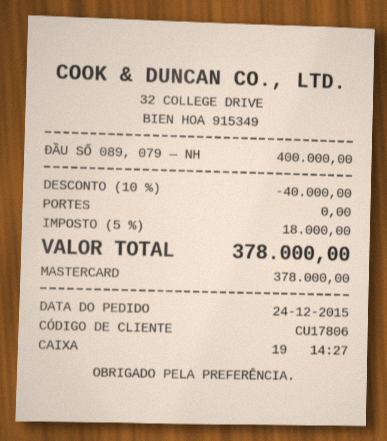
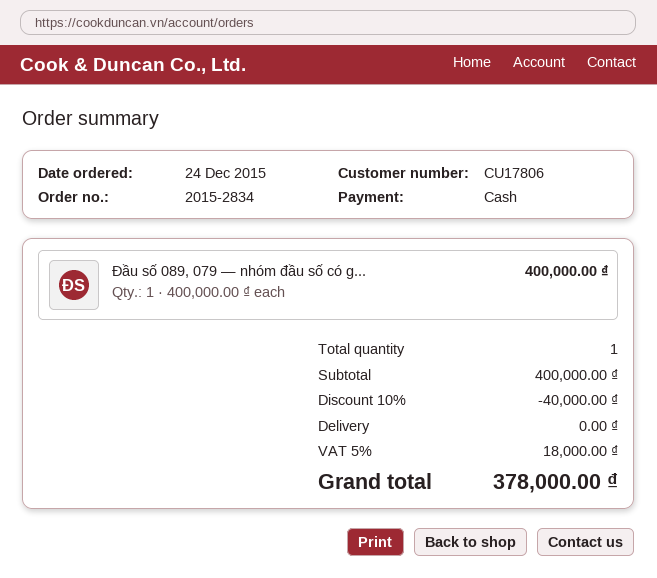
payment method: Mastercard -> cash

